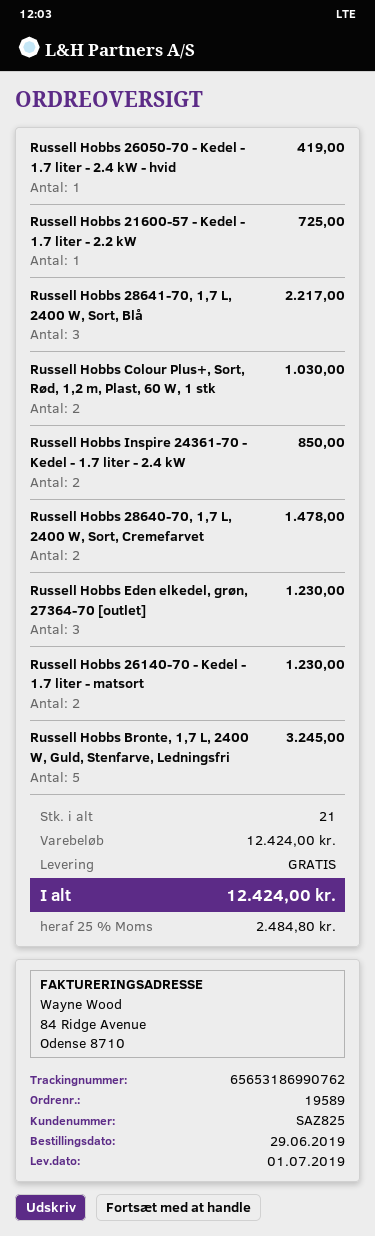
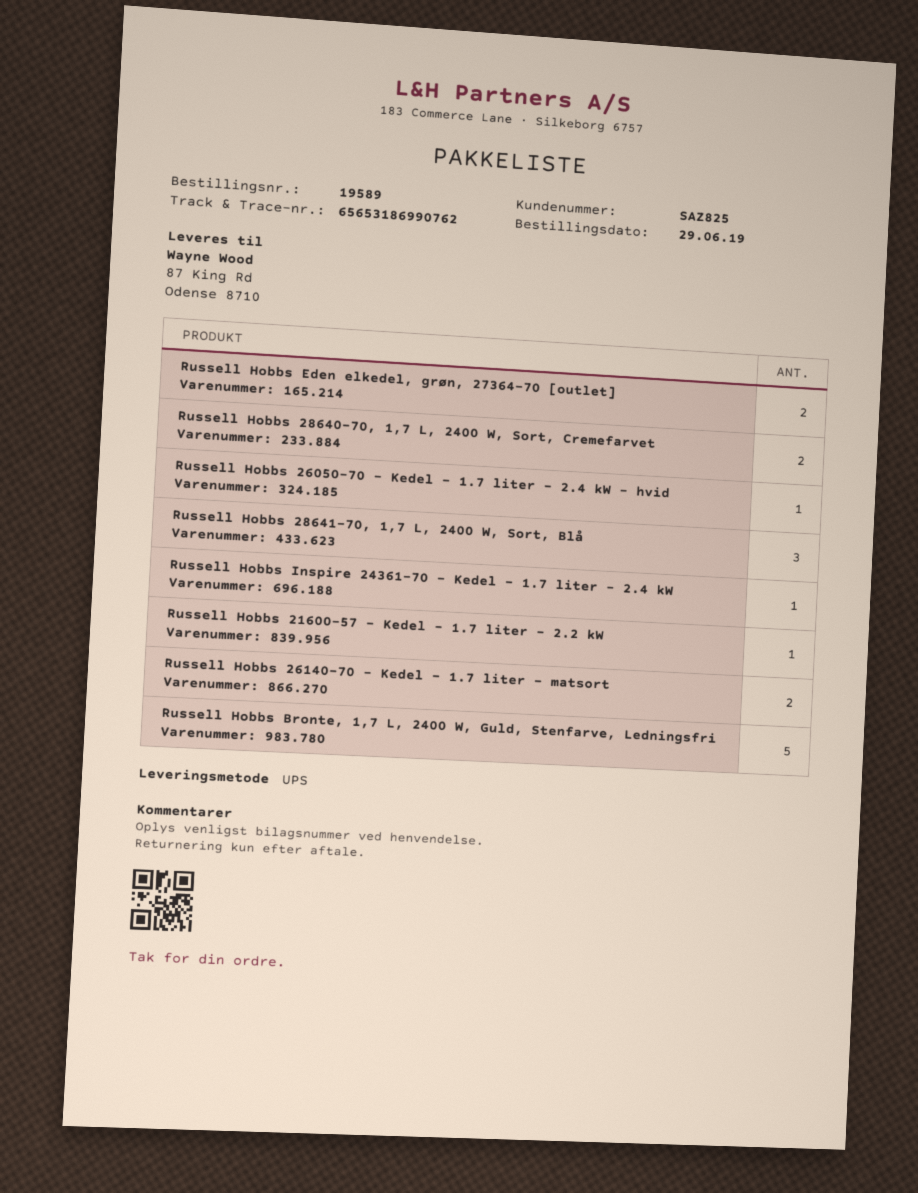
Russell Hobbs Colour Plus+, Sort, Rød, 1,2 m, Plast, 60 W, 1 stk: 2 -> none
Russell Hobbs Inspire 24361-70 - Kedel - 1.7 liter - 2.4 kW: 2 -> 1
Russell Hobbs Eden elkedel, grøn, 27364-70 [outlet]: 3 -> 2

